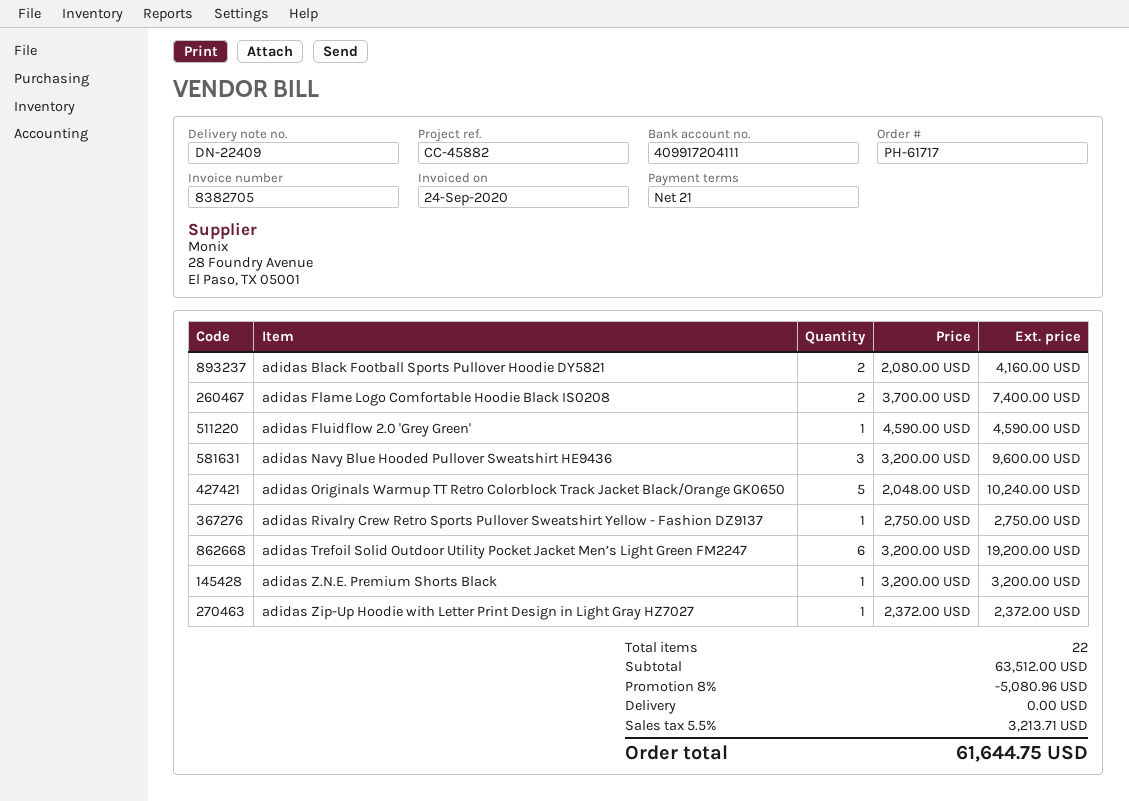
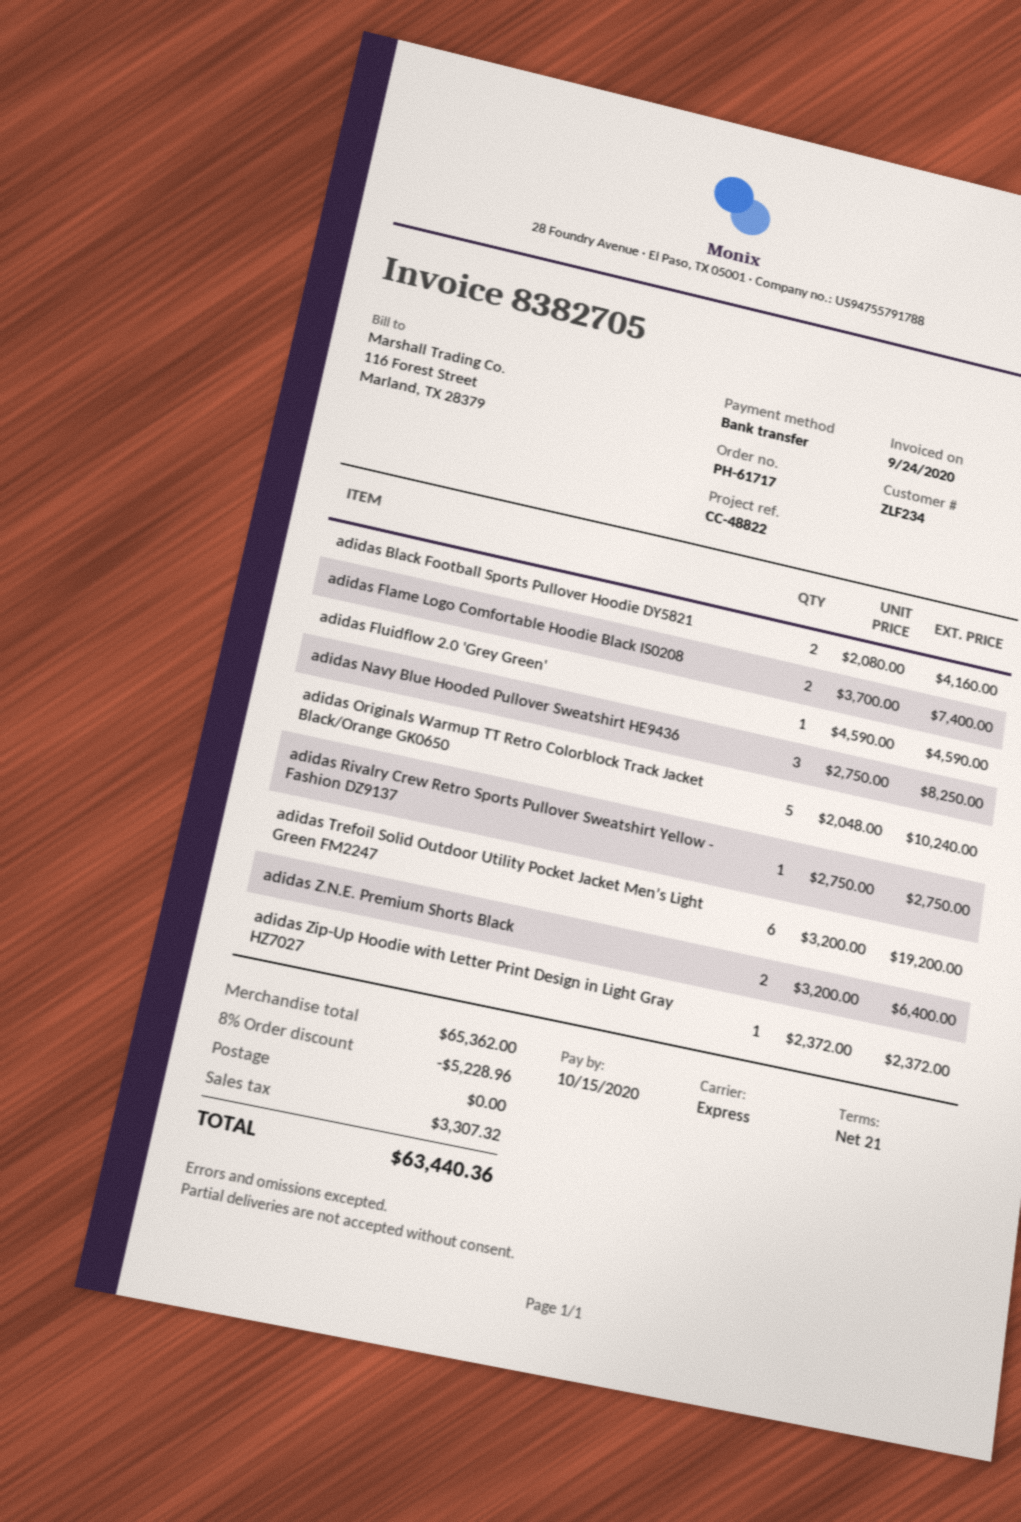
reference: CC-45882 -> CC-48822
adidas Navy Blue Hooded Pullover Sweatshirt HE9436: 3 x 3200.00 = 9600.00 -> 3 x 2750.00 = 8250.00
adidas Z.N.E. Premium Shorts Black: 1 x 3200.00 = 3200.00 -> 2 x 3200.00 = 6400.00
subtotal: 63512.00 -> 65362.00
discount: 8% = 5080.96 -> 8% = 5228.96
tax: 3213.71 -> 3307.32
total: 61644.75 -> 63440.36

